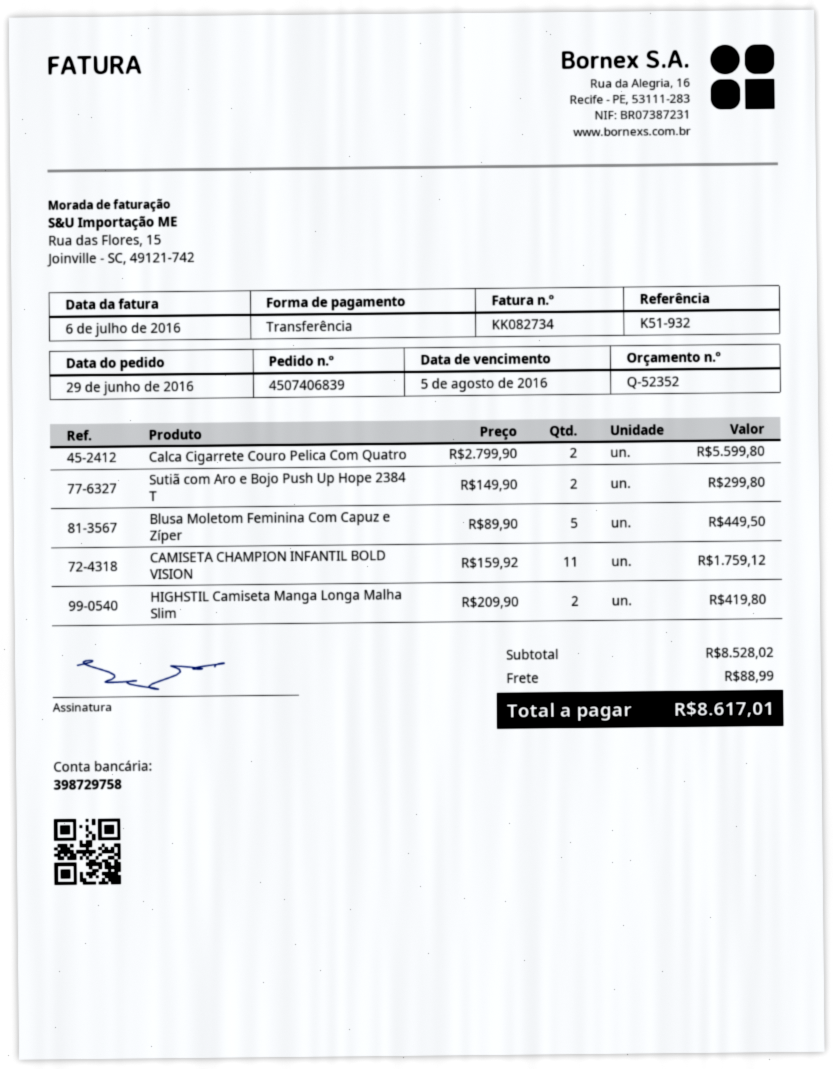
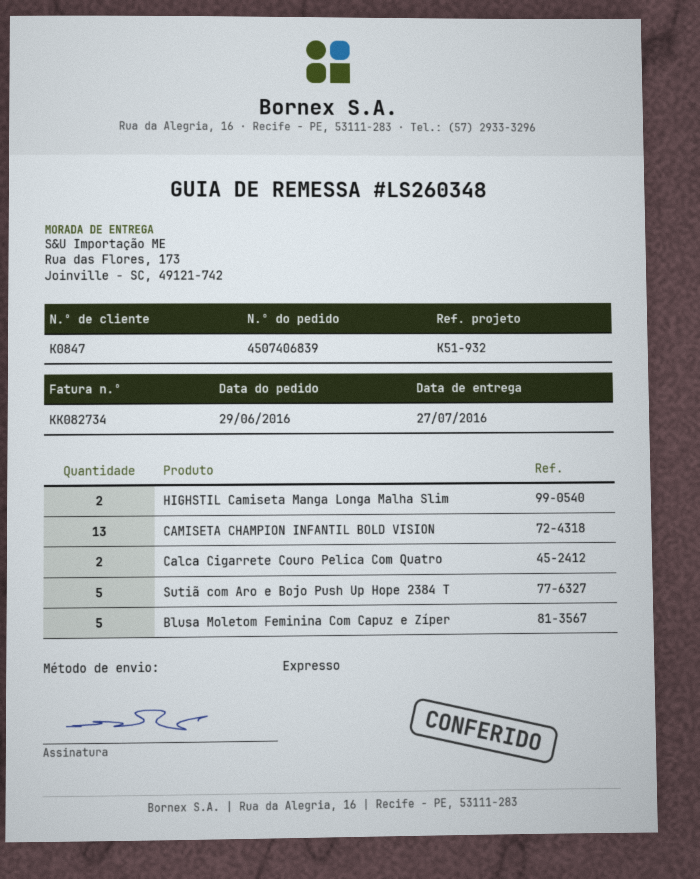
Sutiã com Aro e Bojo Push Up Hope 2384 T: 2 -> 5
CAMISETA CHAMPION INFANTIL BOLD VISION: 11 -> 13

